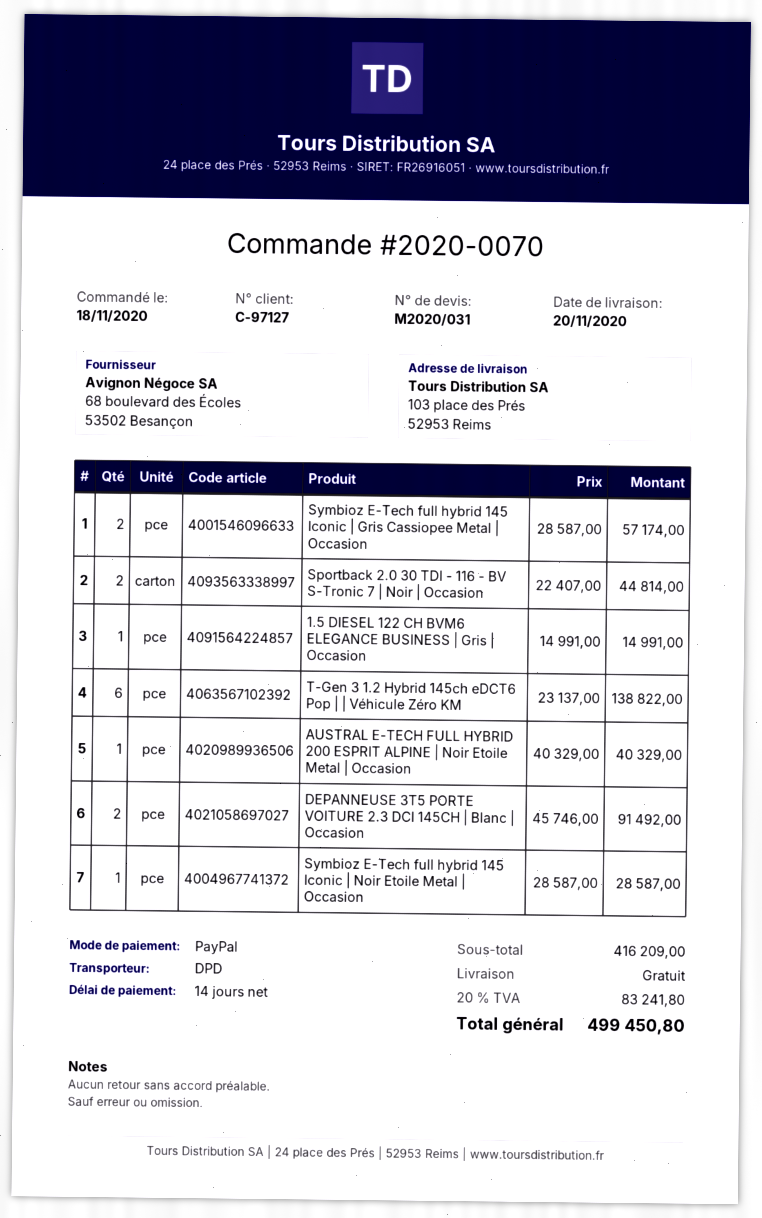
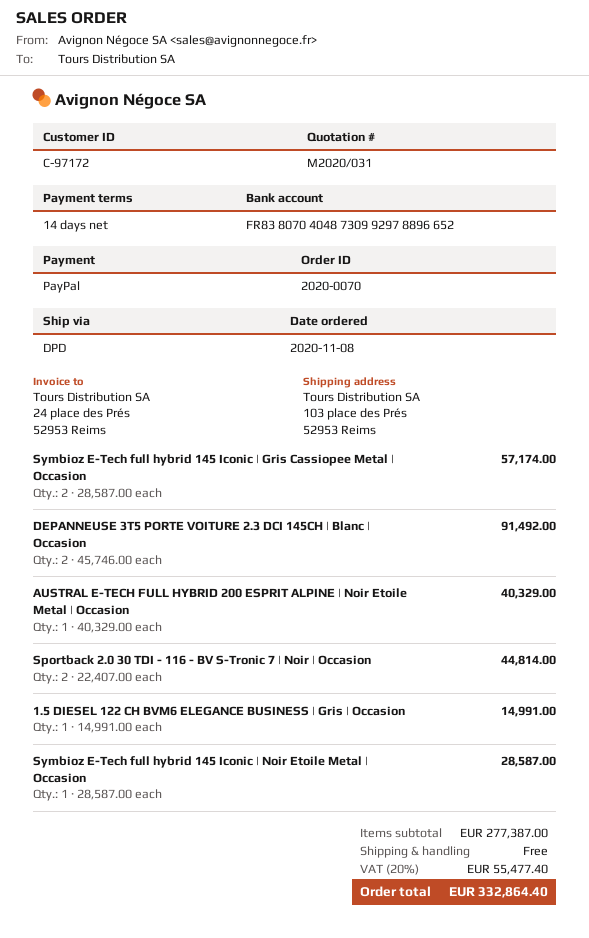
order date: 2020-11-18 -> 2020-11-08
customer number: C-97127 -> C-97172
T-Gen 3 1.2 Hybrid 145ch eDCT6 Pop | | Véhicule Zéro KM: 6 x 23137.00 = 138822.00 -> none
subtotal: 416209.00 -> 277387.00
tax: 20% = 83241.80 -> 20% = 55477.40
total: 499450.80 -> 332864.40

